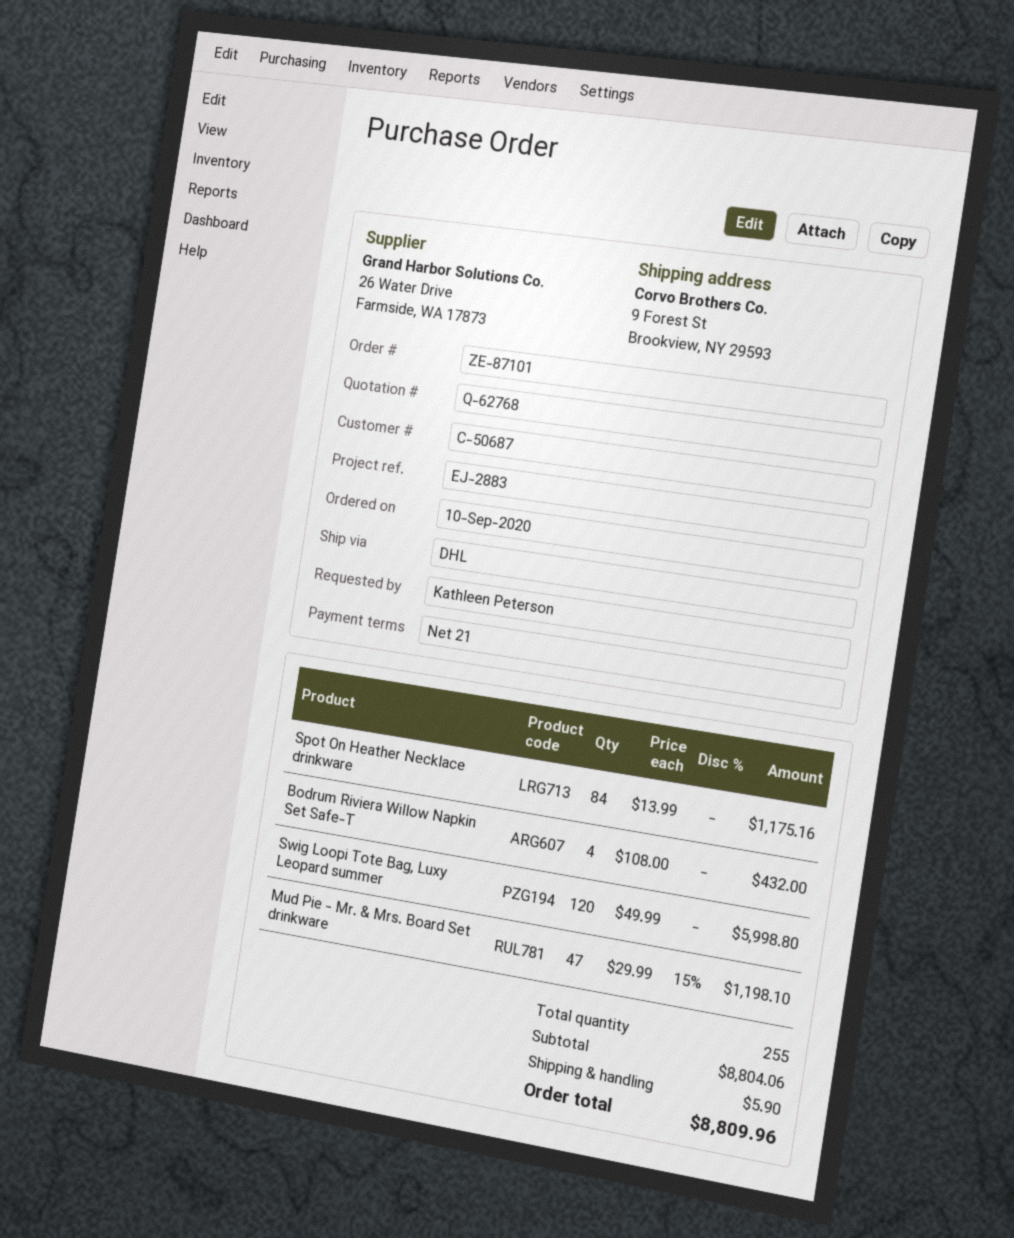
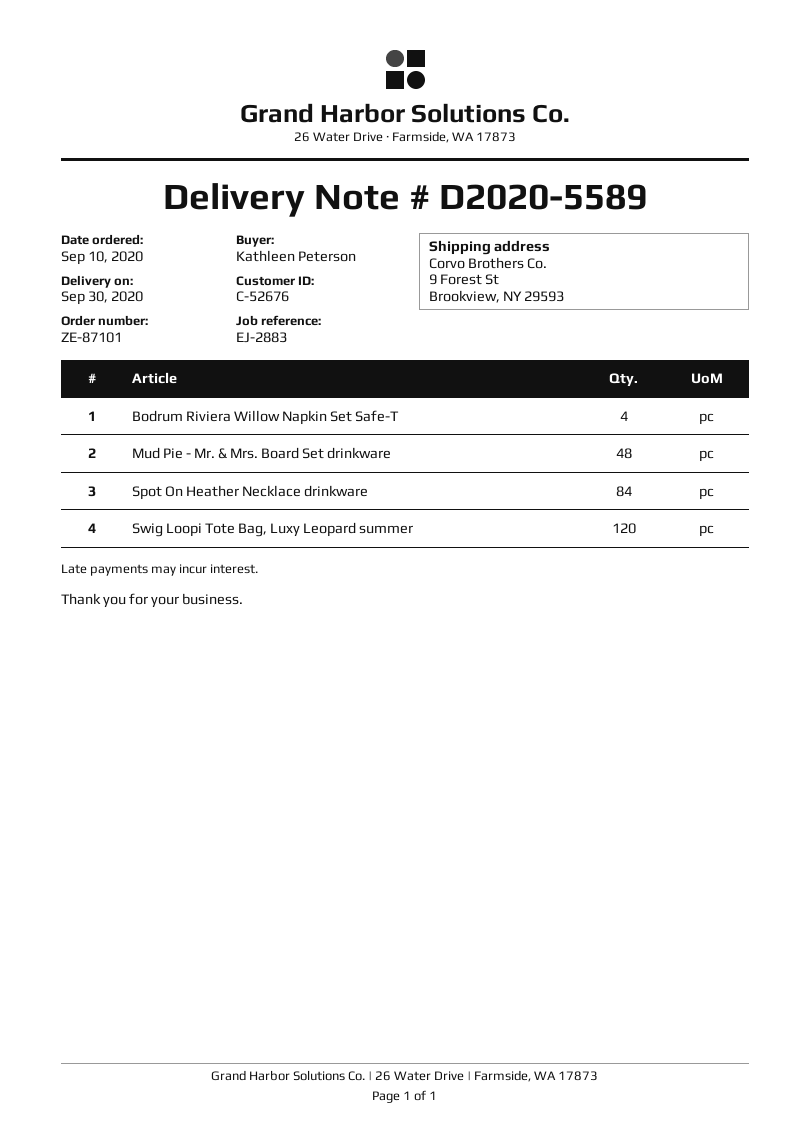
customer number: C-50687 -> C-52676
Mud Pie - Mr. & Mrs. Board Set drinkware: 47 -> 48

